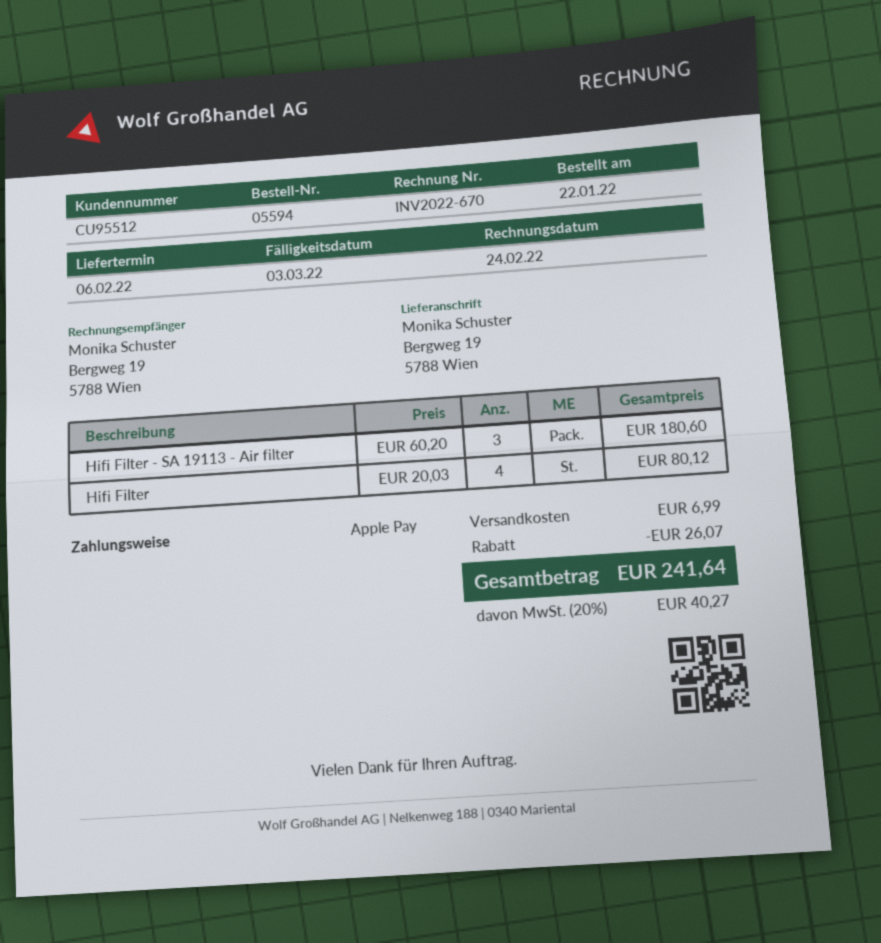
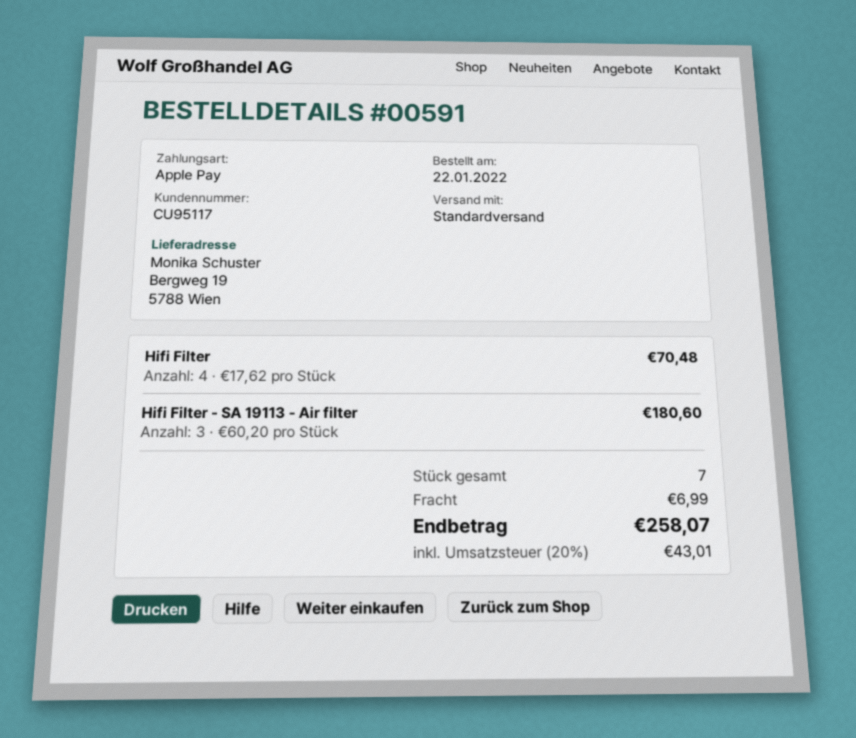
order number: 05594 -> 00591
customer number: CU95512 -> CU95117
Hifi Filter: 4 x 20.03 = 80.12 -> 4 x 17.62 = 70.48
discount: 26.07 -> none
tax: 20% = 40.27 -> 20% = 43.01
total: 241.64 -> 258.07

